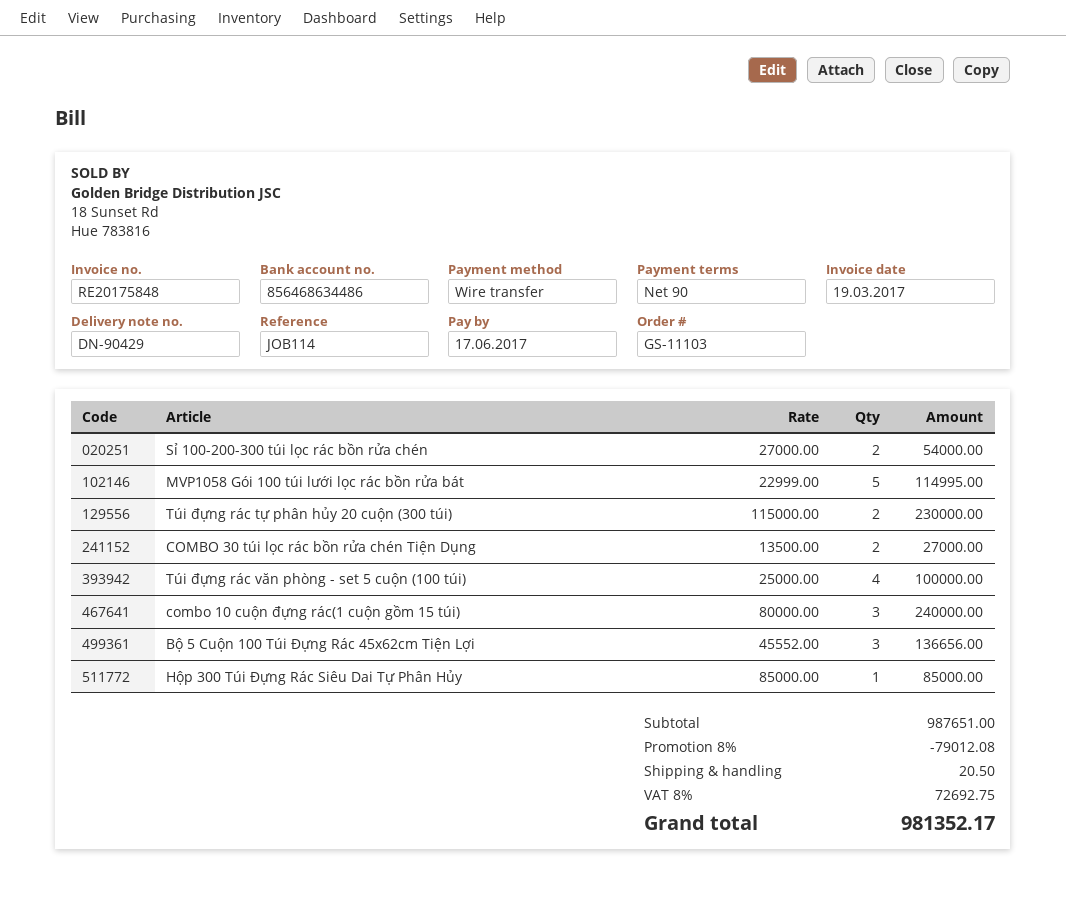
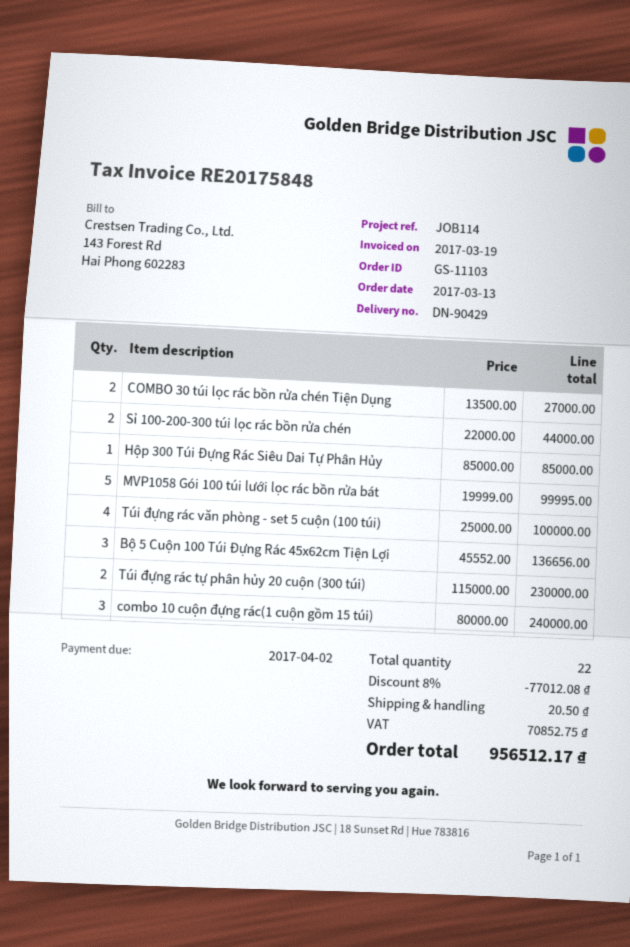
due date: 2017-06-17 -> 2017-04-02
Sỉ 100-200-300 túi lọc rác bồn rửa chén: 2 x 27000.00 = 54000.00 -> 2 x 22000.00 = 44000.00
MVP1058 Gói 100 túi lưới lọc rác bồn rửa bát: 5 x 22999.00 = 114995.00 -> 5 x 19999.00 = 99995.00
discount: 8% = 79012.08 -> 8% = 77012.08
tax: 72692.75 -> 70852.75
total: 981352.17 -> 956512.17

